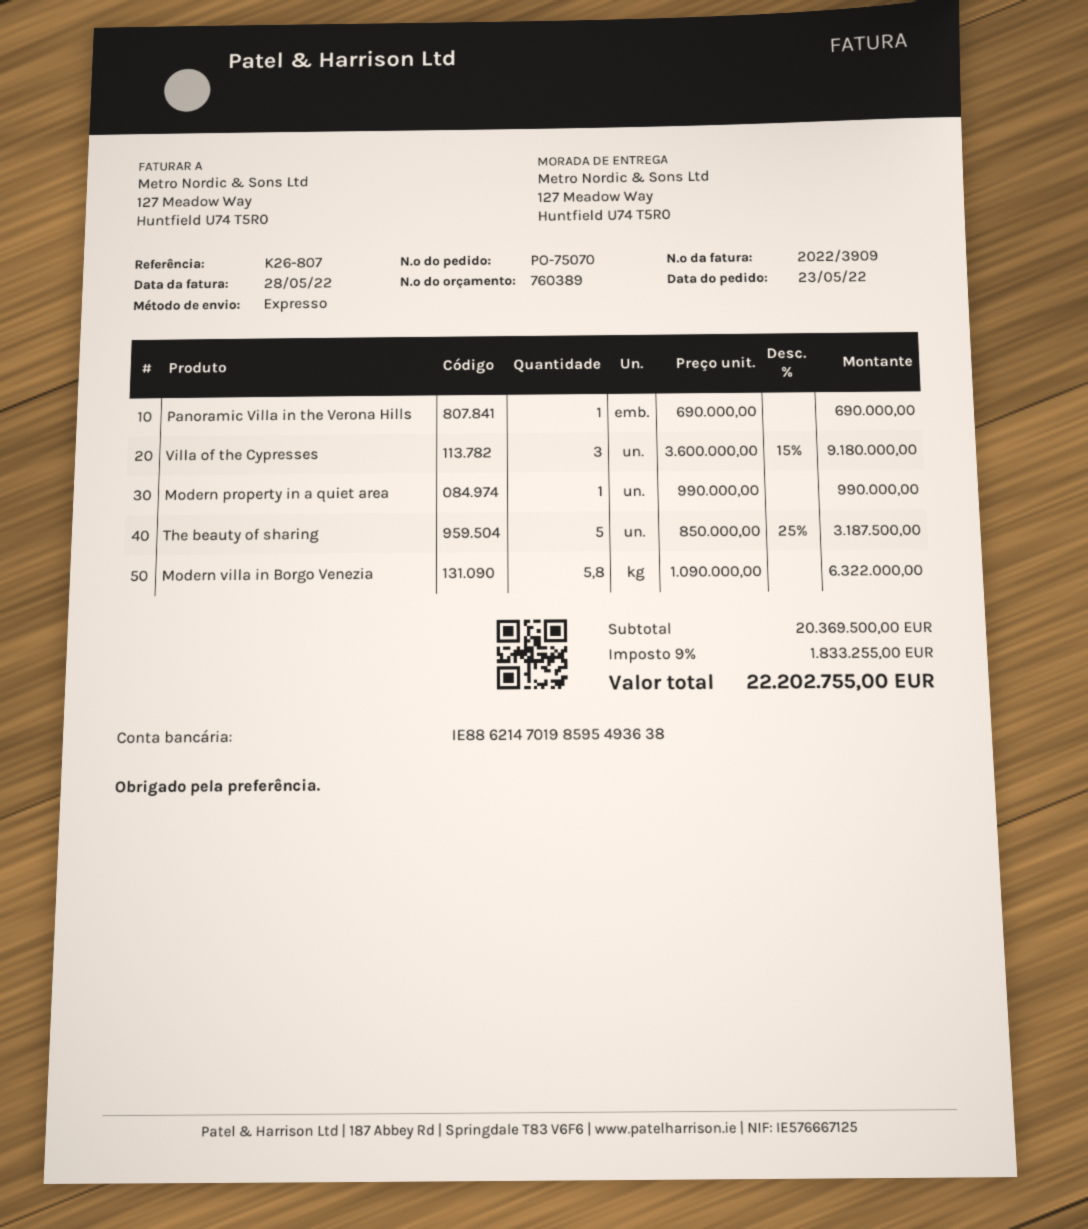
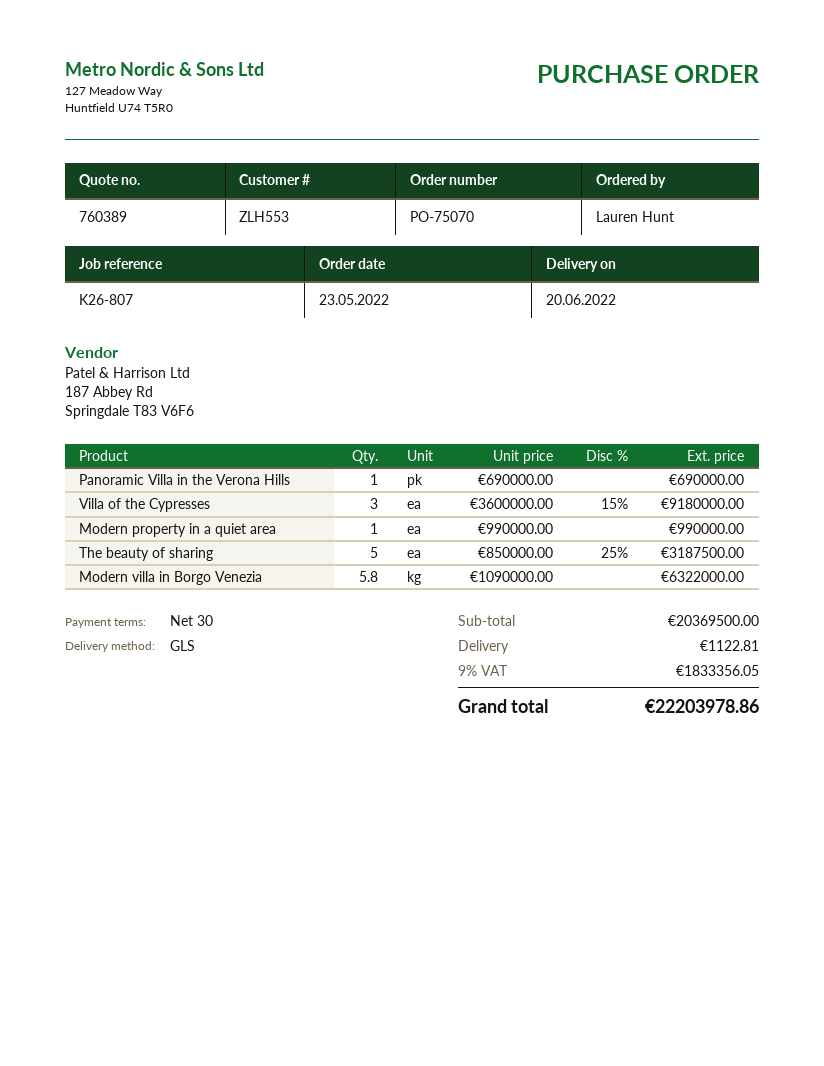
shipping method: express -> GLS
shipping: none -> 1122.81
tax: 9% = 1833255.00 -> 9% = 1833356.05
total: 22202755.00 -> 22203978.86

